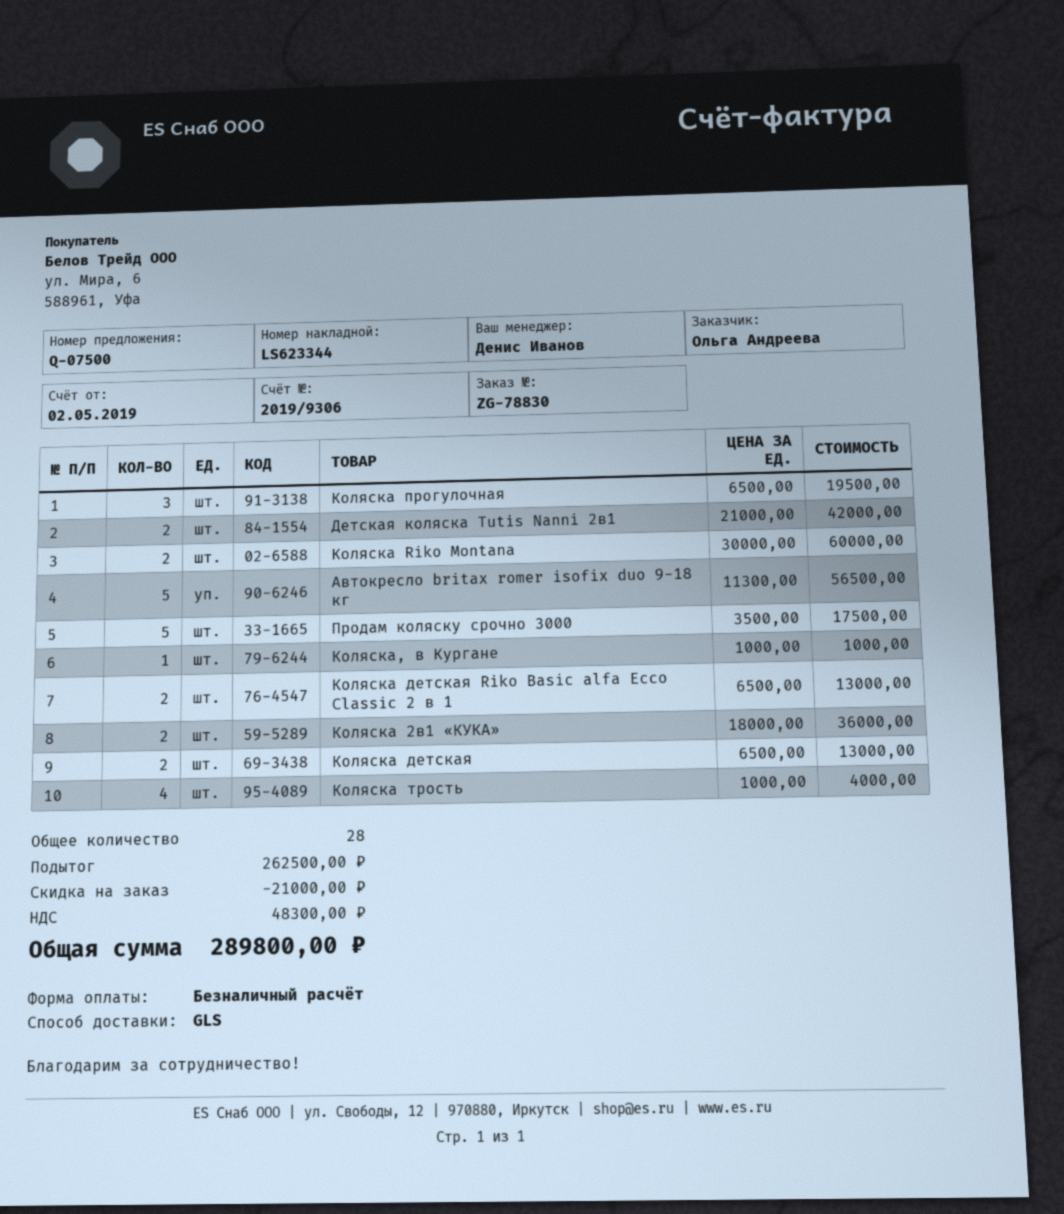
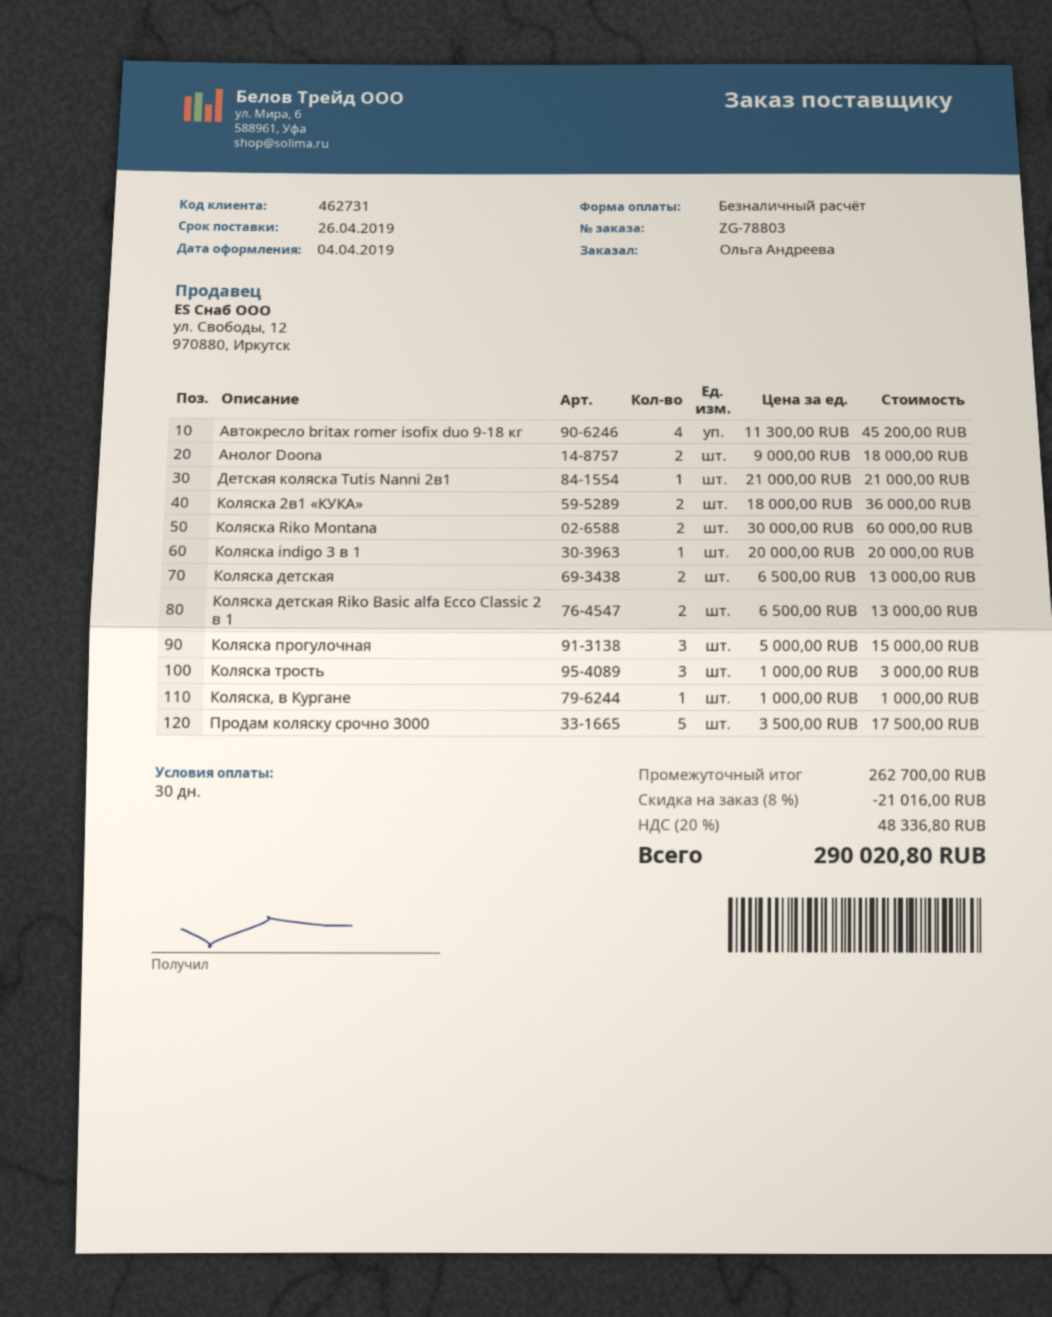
order number: ZG-78830 -> ZG-78803
Коляска прогулочная: 3 x 6500.00 = 19500.00 -> 3 x 5000.00 = 15000.00
Детская коляска Tutis Nanni 2в1: 2 x 21000.00 = 42000.00 -> 1 x 21000.00 = 21000.00
Автокресло britax romer isofix duo 9-18 кг: 5 x 11300.00 = 56500.00 -> 4 x 11300.00 = 45200.00
Коляска трость: 4 x 1000.00 = 4000.00 -> 3 x 1000.00 = 3000.00
Анолог Doona: none -> 2 x 9000.00 = 18000.00
Коляска indigo 3 в 1: none -> 1 x 20000.00 = 20000.00
subtotal: 262500.00 -> 262700.00
discount: 21000.00 -> 21016.00
tax: 48300.00 -> 48336.80
total: 289800.00 -> 290020.80

